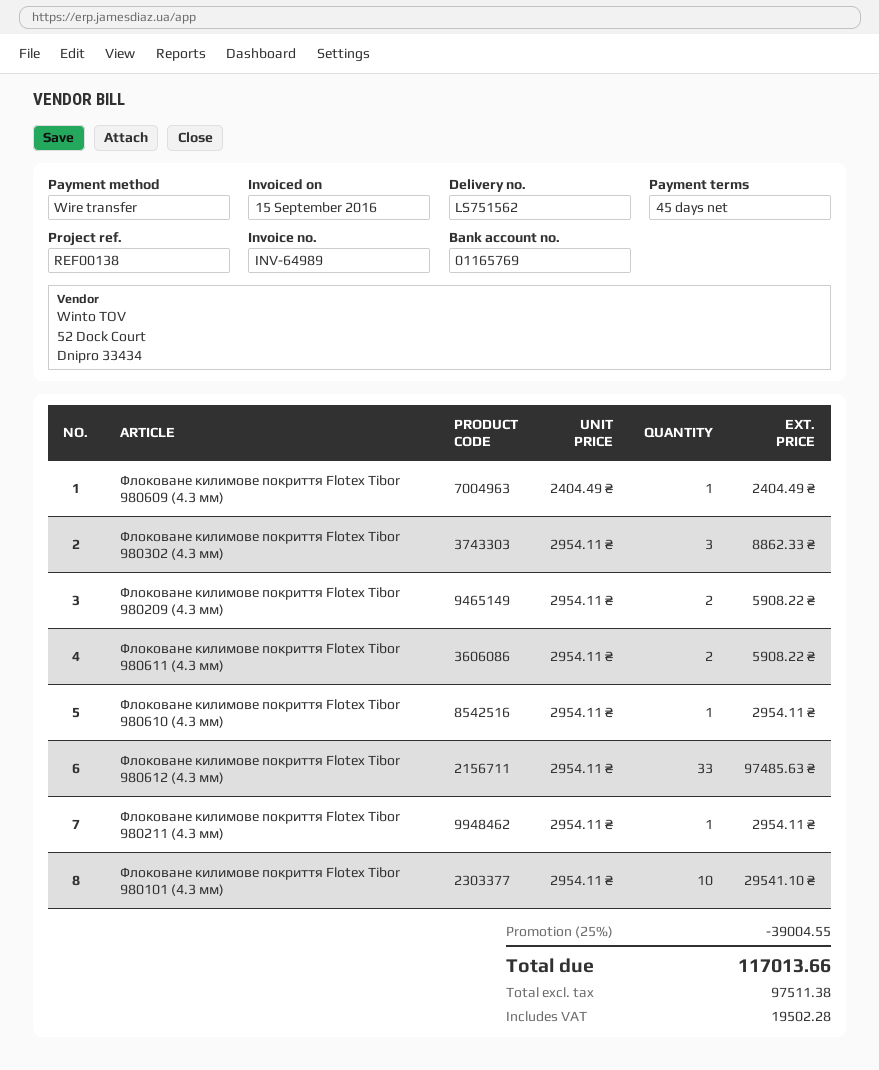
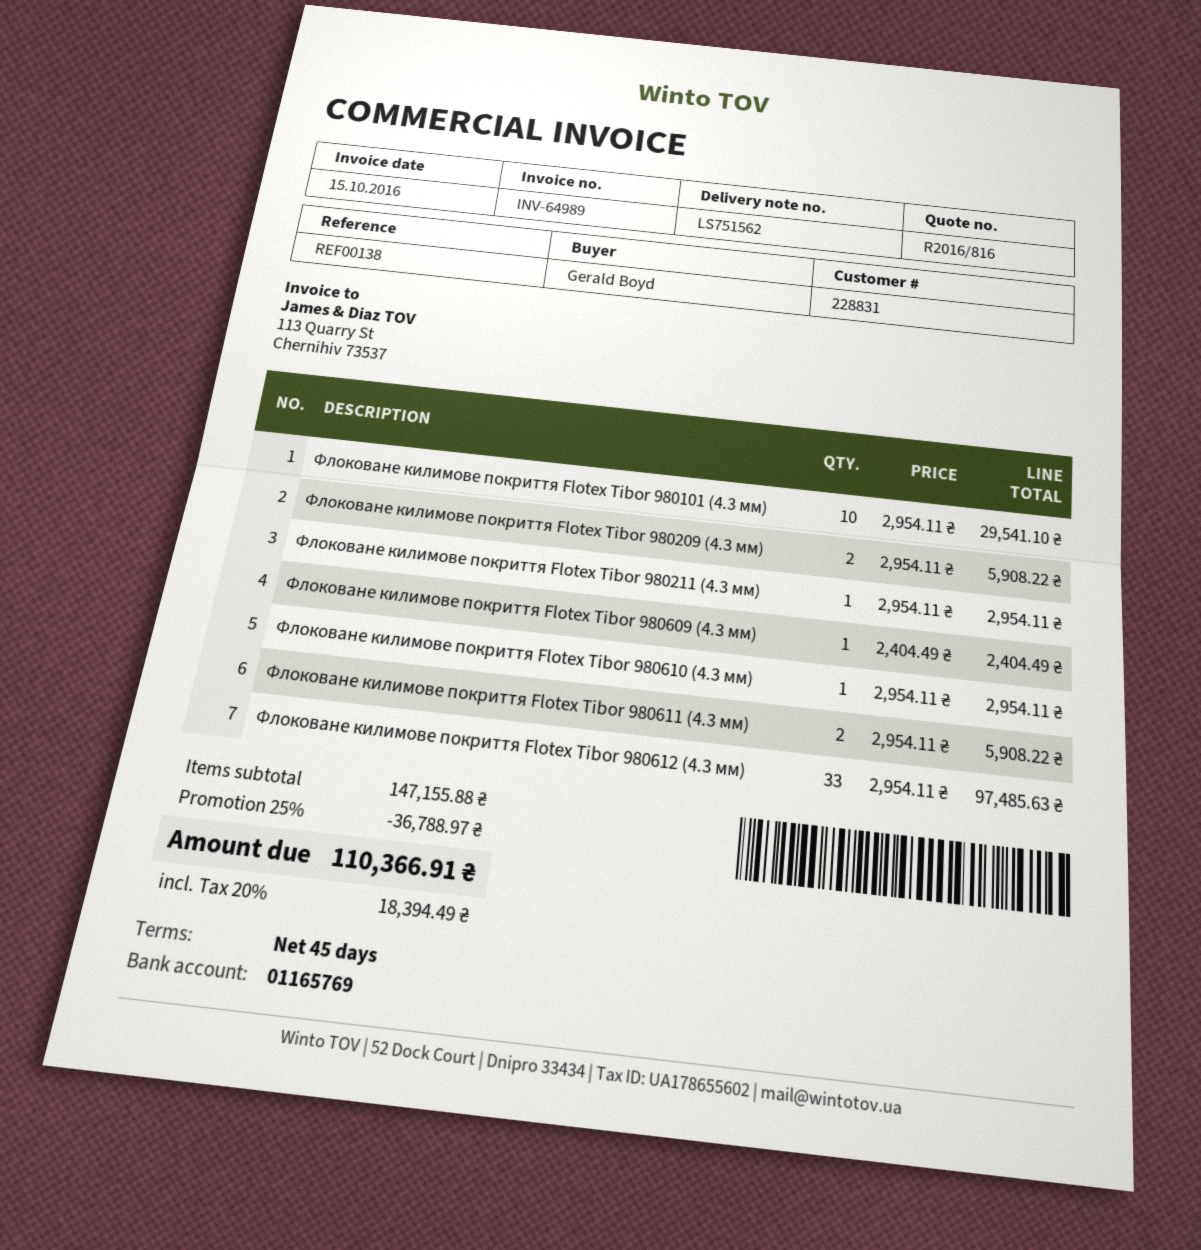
invoice date: 2016-09-15 -> 2016-10-15
Флоковане килимове покриття Flotex Tibor 980302 (4.3 мм): 3 x 2954.11 = 8862.33 -> none
discount: 25% = 39004.55 -> 25% = 36788.97
tax: 19502.28 -> 18394.49
total: 117013.66 -> 110366.91

